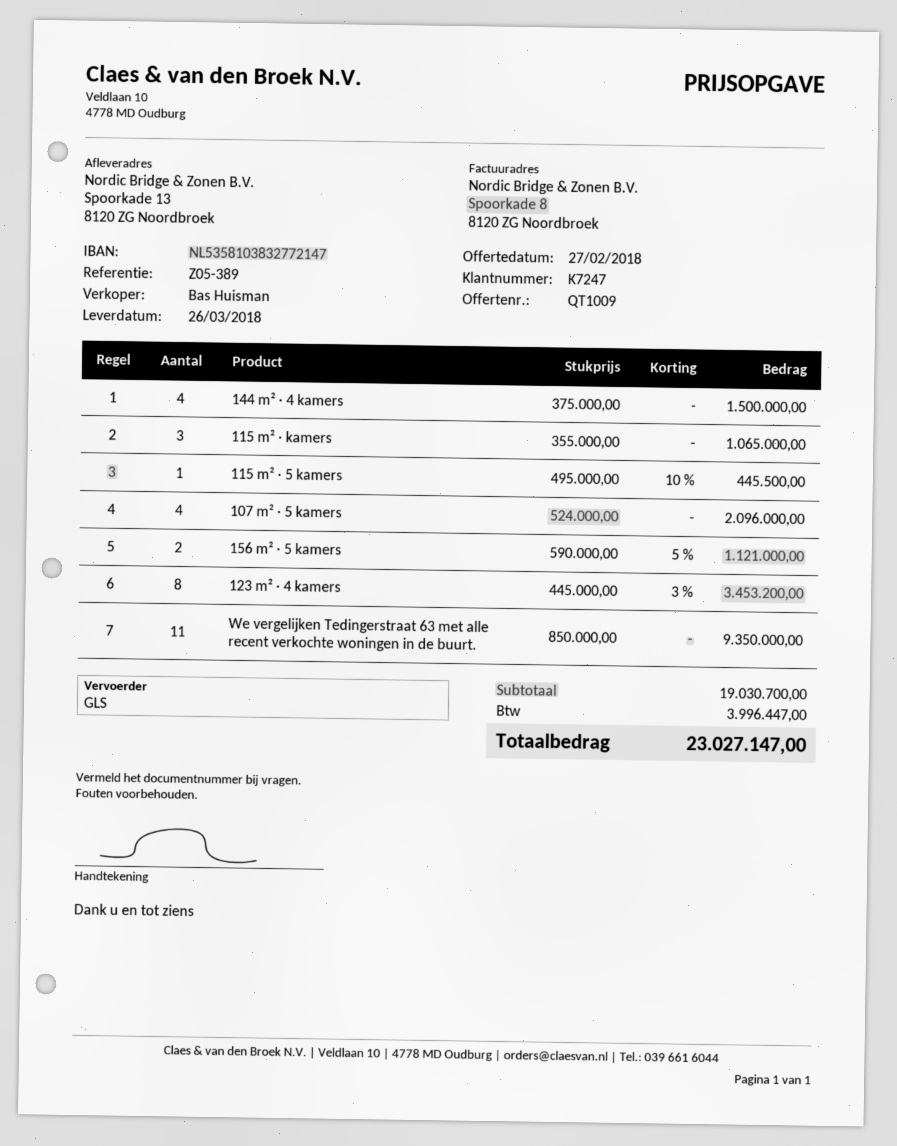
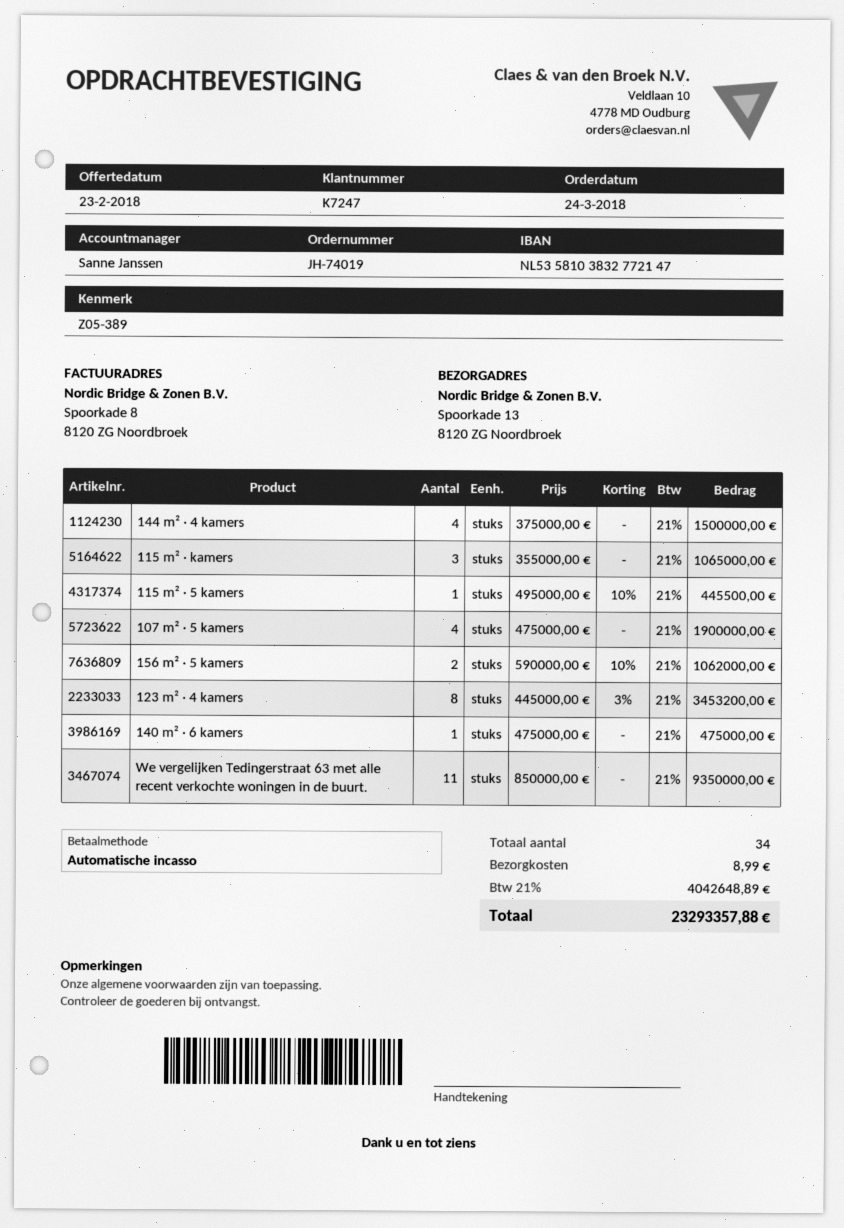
quote date: 2018-02-27 -> 2018-02-23
sales rep: Bas Huisman -> Sanne Janssen
107 m² · 5 kamers: 4 x 524000.00 = 2096000.00 -> 4 x 475000.00 = 1900000.00
156 m² · 5 kamers: 2 x 590000.00 - 5% = 1121000.00 -> 2 x 590000.00 - 10% = 1062000.00
140 m² · 6 kamers: none -> 1 x 475000.00 = 475000.00
shipping: none -> 8.99
tax: 3996447.00 -> 4042648.89
total: 23027147.00 -> 23293357.88

